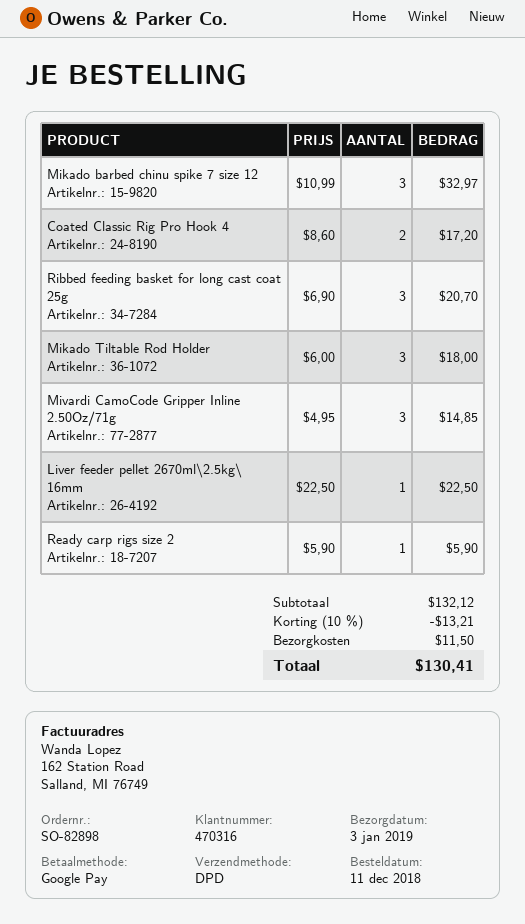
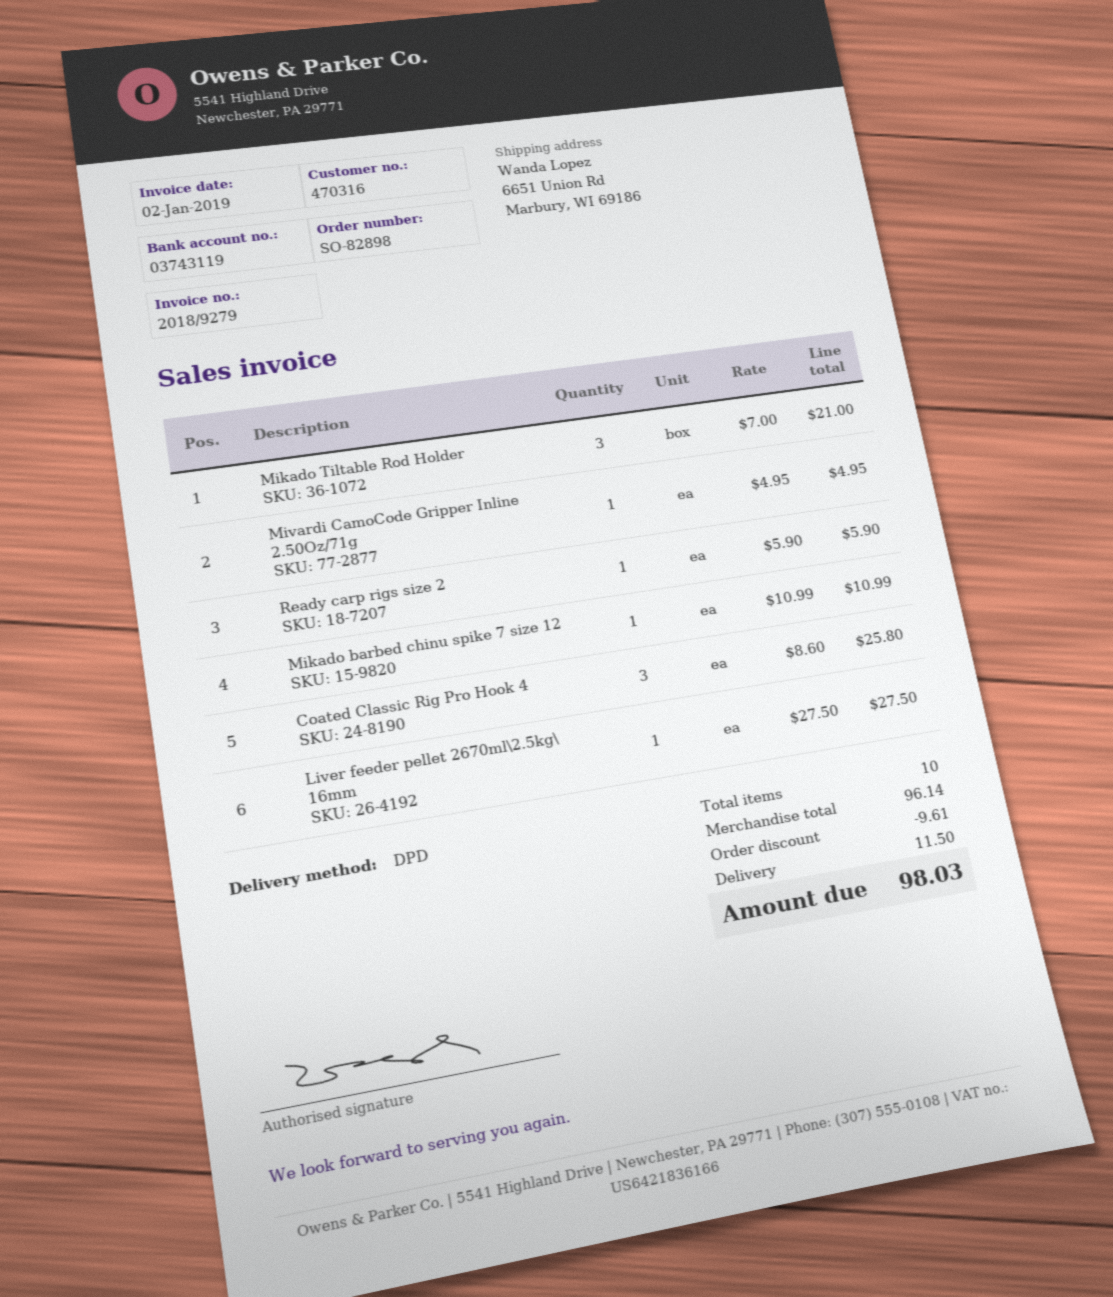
Mikado barbed chinu spike 7 size 12: 3 x 10.99 = 32.97 -> 1 x 10.99 = 10.99
Coated Classic Rig Pro Hook 4: 2 x 8.60 = 17.20 -> 3 x 8.60 = 25.80
Ribbed feeding basket for long cast coat 25g: 3 x 6.90 = 20.70 -> none
Mikado Tiltable Rod Holder: 3 x 6.00 = 18.00 -> 3 x 7.00 = 21.00
Mivardi CamoCode Gripper Inline 2.50Oz/71g: 3 x 4.95 = 14.85 -> 1 x 4.95 = 4.95
Liver feeder pellet 2670ml\2.5kg\ 16mm: 1 x 22.50 = 22.50 -> 1 x 27.50 = 27.50
subtotal: 132.12 -> 96.14
discount: 13.21 -> 9.61
total: 130.41 -> 98.03

